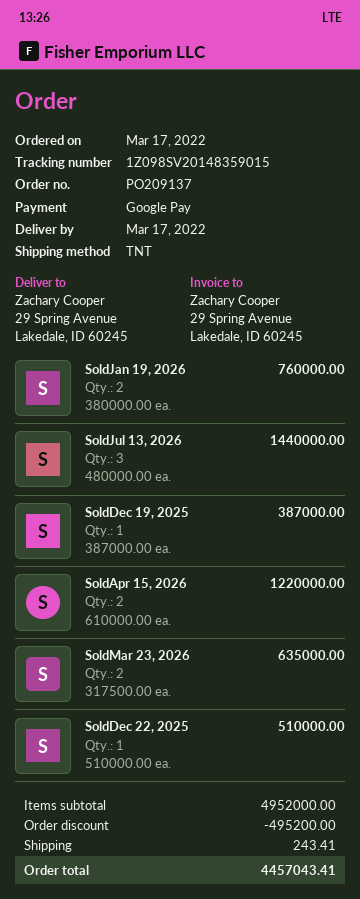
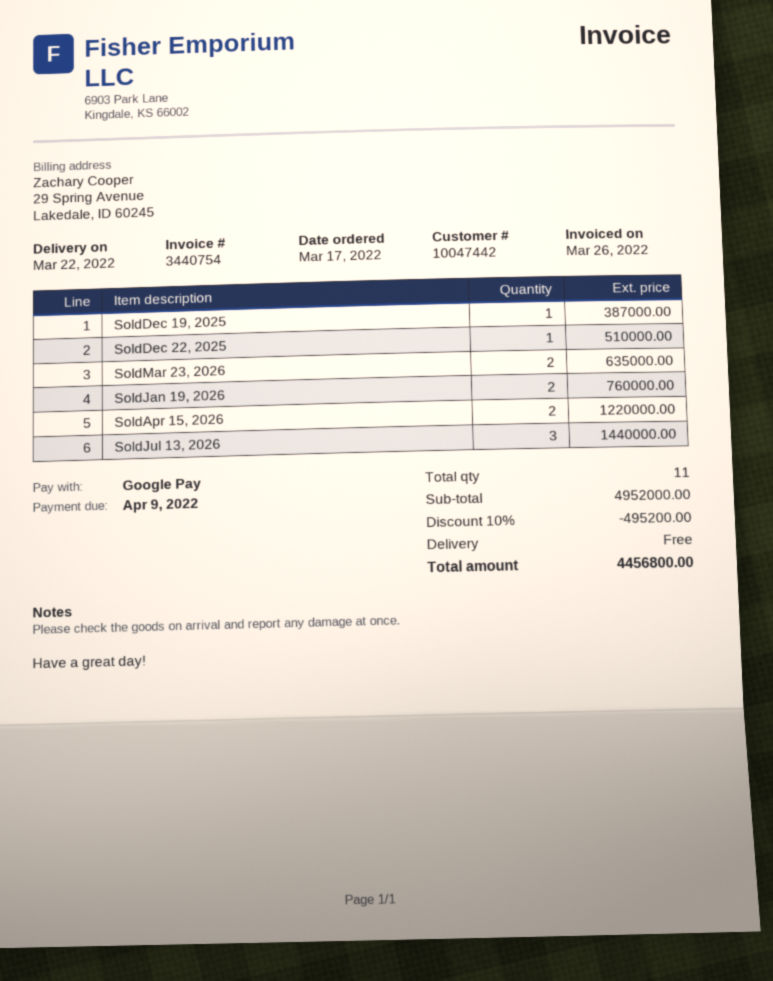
delivery date: 2022-03-17 -> 2022-03-22
shipping: 243.41 -> 0.00
total: 4457043.41 -> 4456800.00

